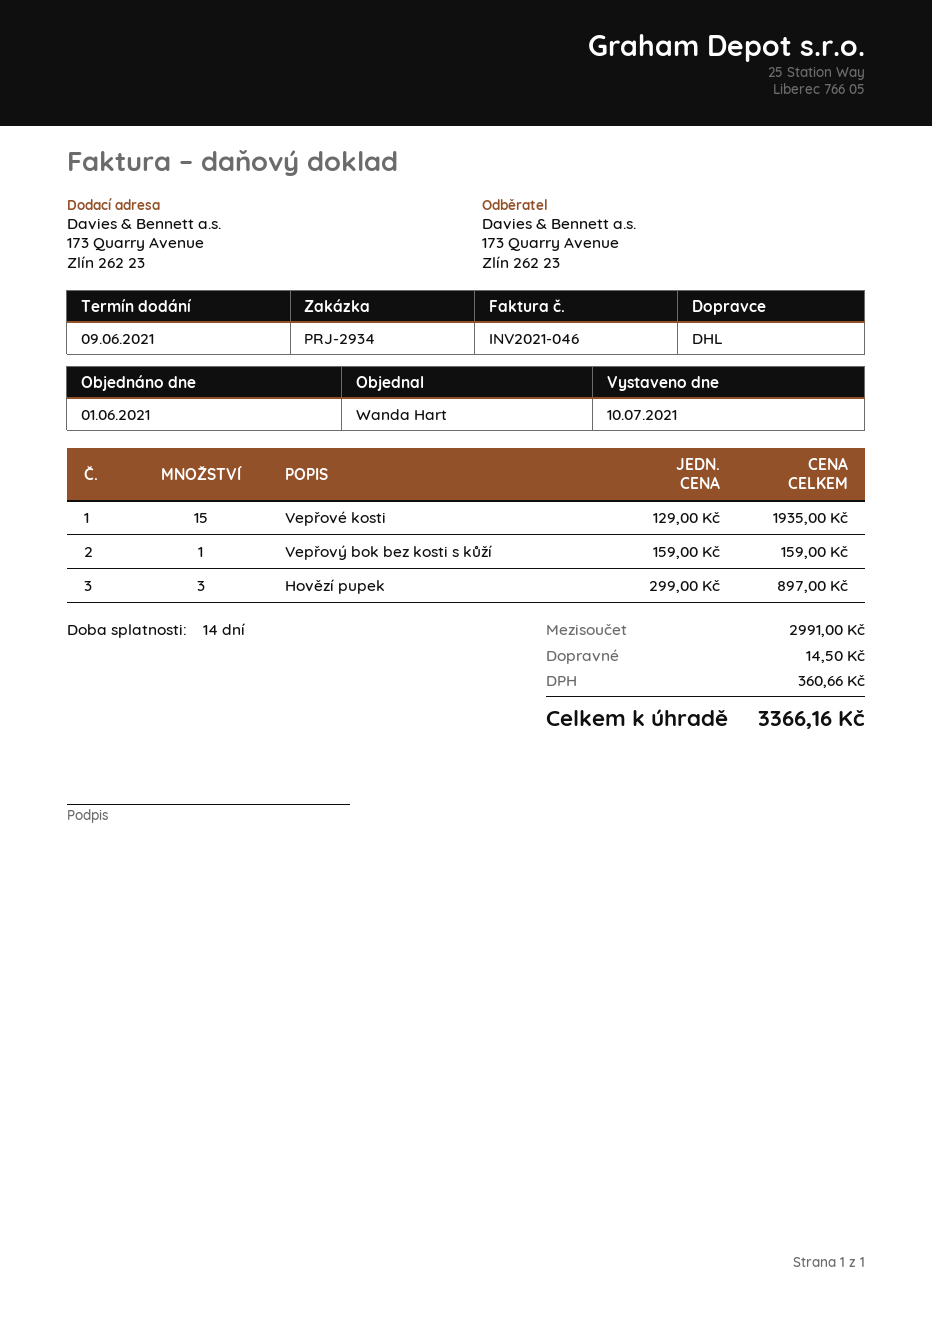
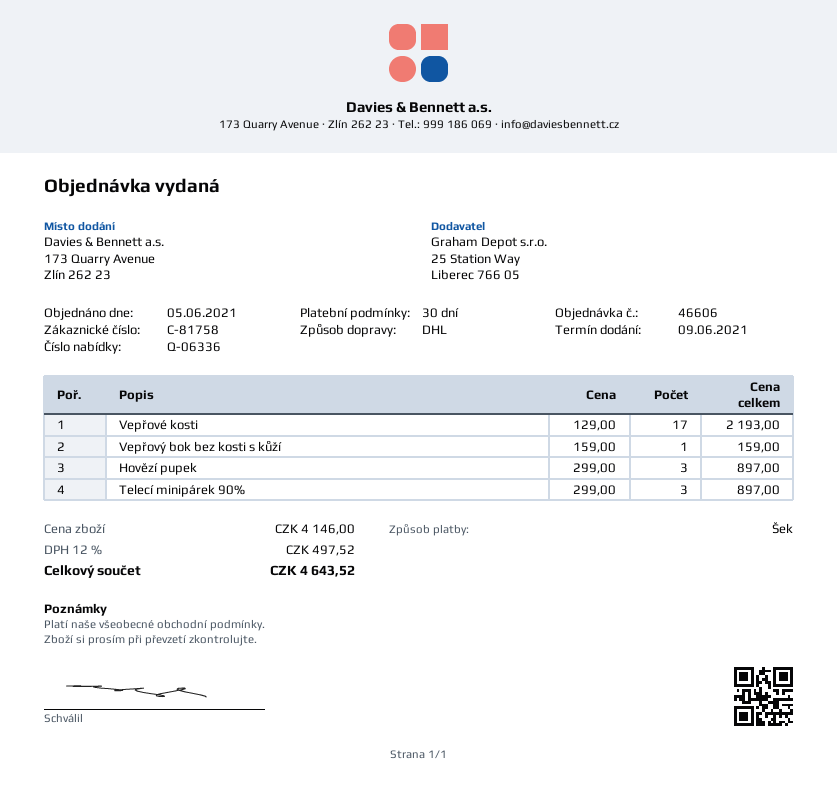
order date: 2021-06-01 -> 2021-06-05
payment terms: 14 days -> 30 days
Vepřové kosti: 15 x 129.00 = 1935.00 -> 17 x 129.00 = 2193.00
Telecí minipárek 90%: none -> 3 x 299.00 = 897.00
subtotal: 2991.00 -> 4146.00
shipping: 14.50 -> none
tax: 360.66 -> 497.52
total: 3366.16 -> 4643.52

